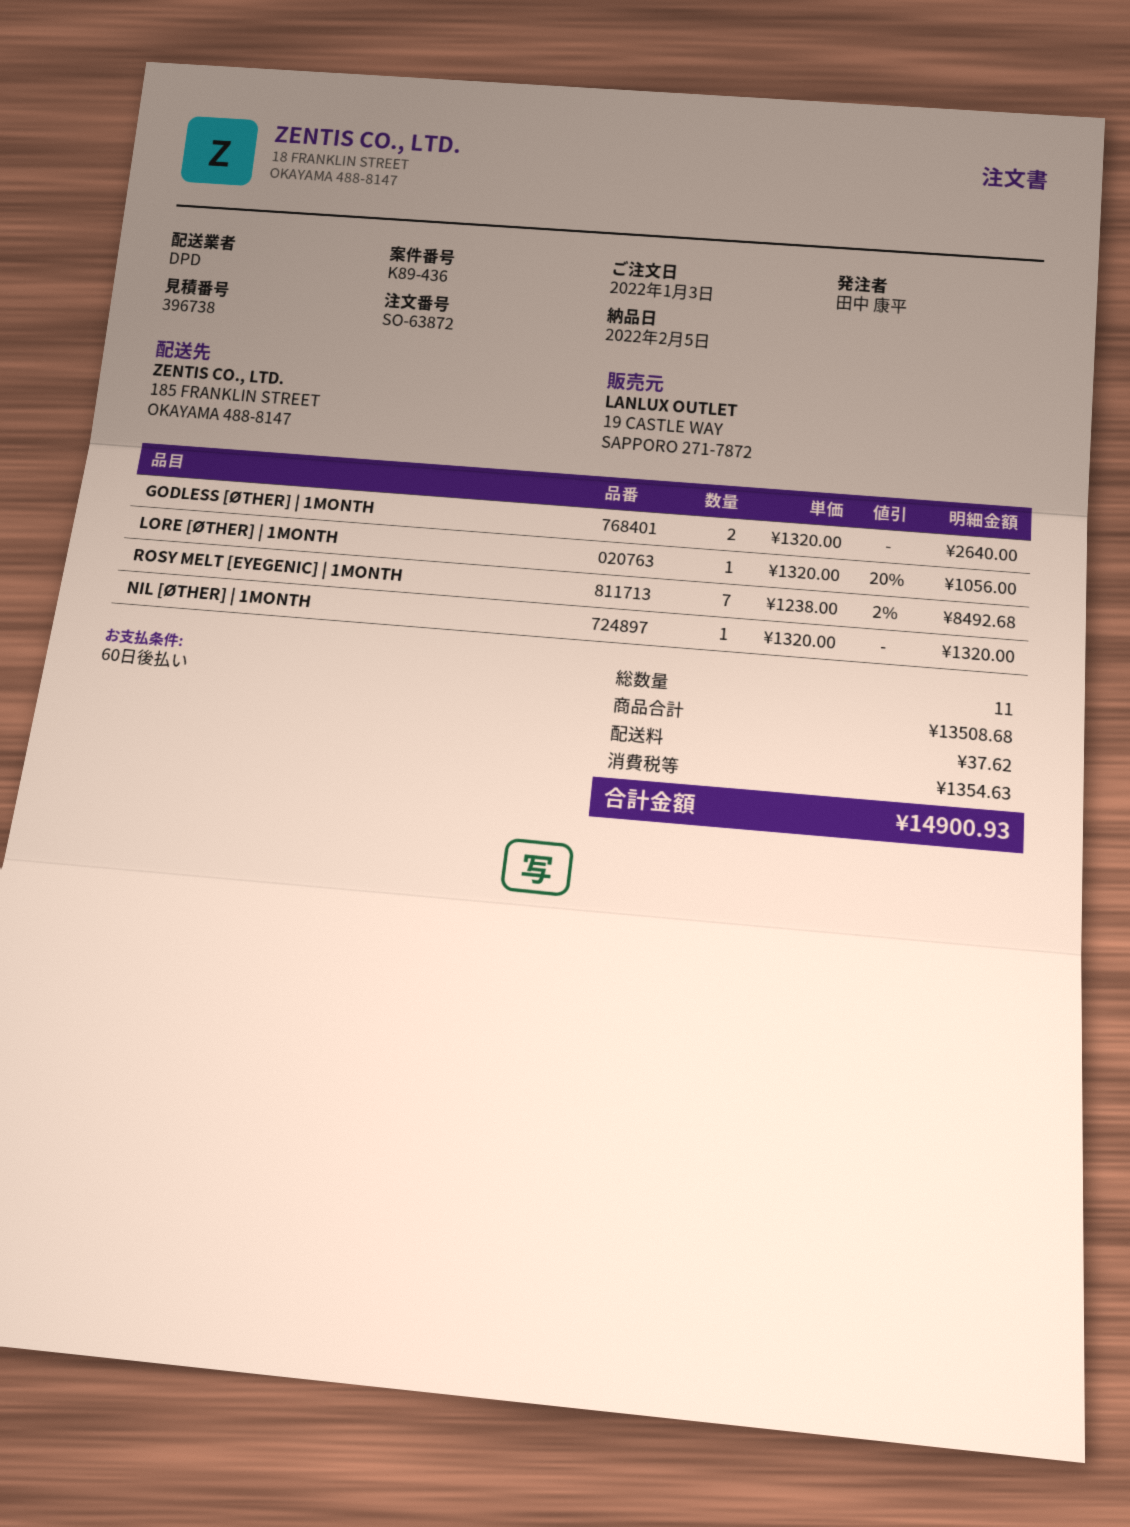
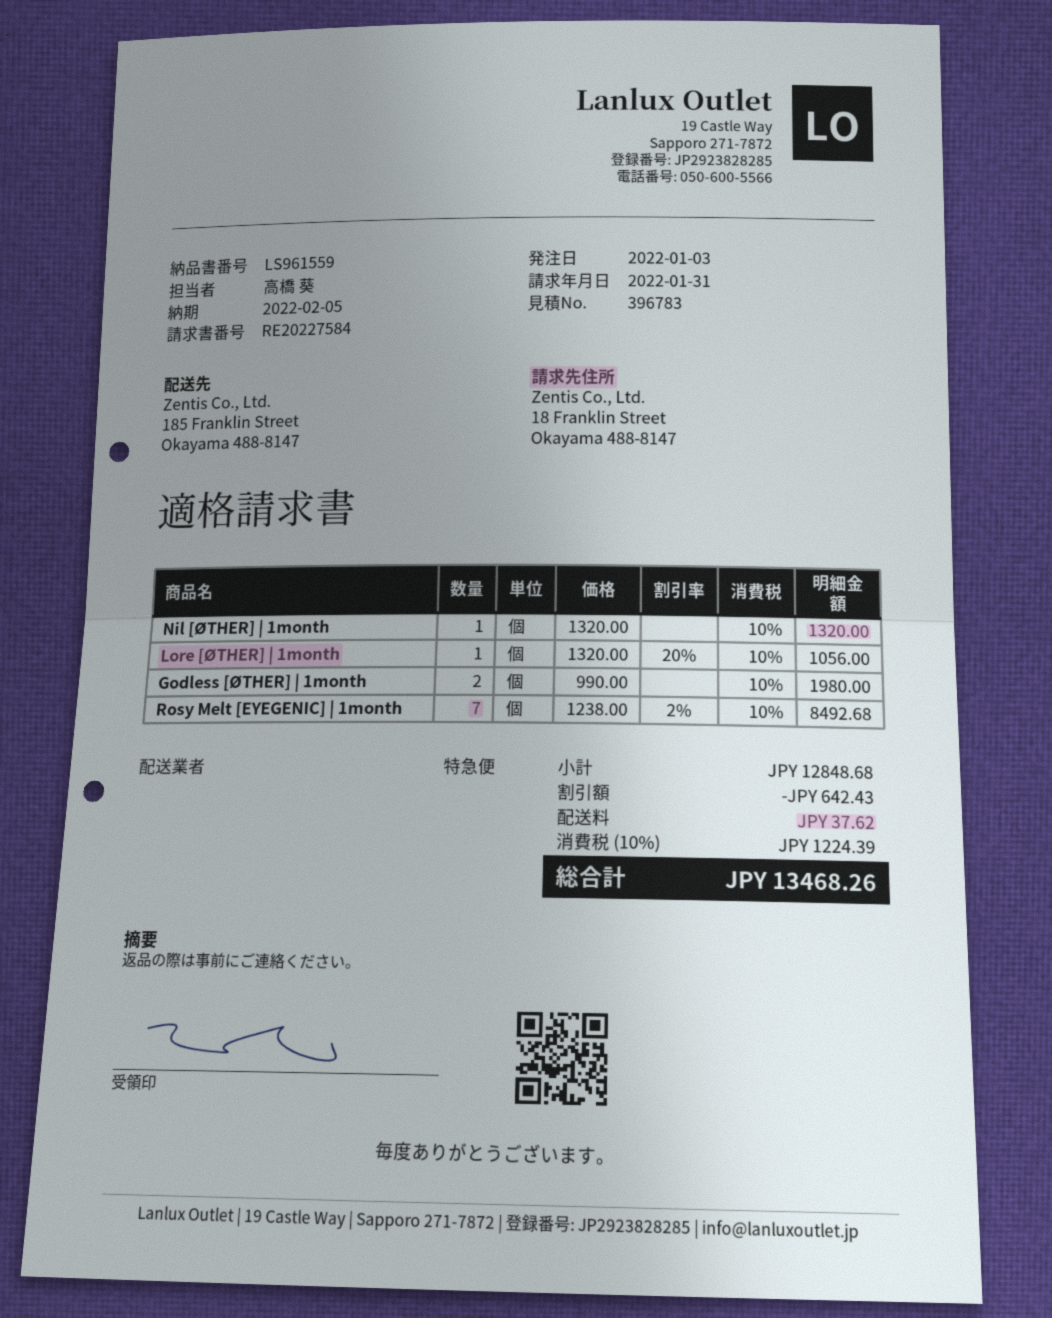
quote number: 396738 -> 396783
shipping method: DPD -> express
GODLESS [ØTHER] | 1MONTH: 2 x 1320.00 = 2640.00 -> 2 x 990.00 = 1980.00
subtotal: 13508.68 -> 12848.68
discount: none -> 642.43
tax: 1354.63 -> 1224.39
total: 14900.93 -> 13468.26

